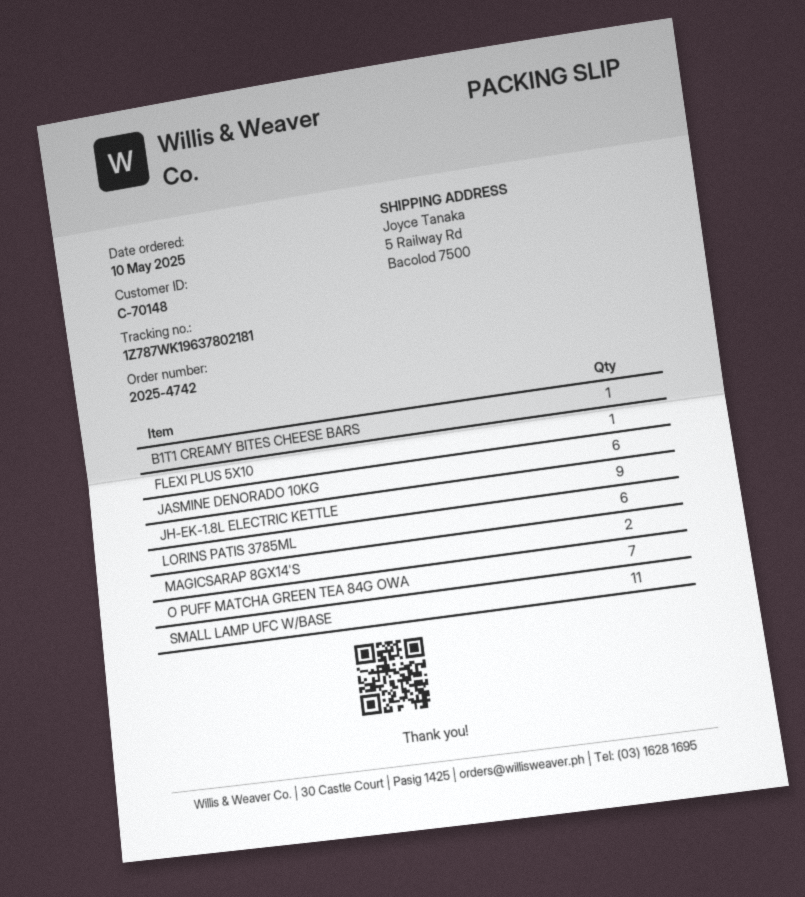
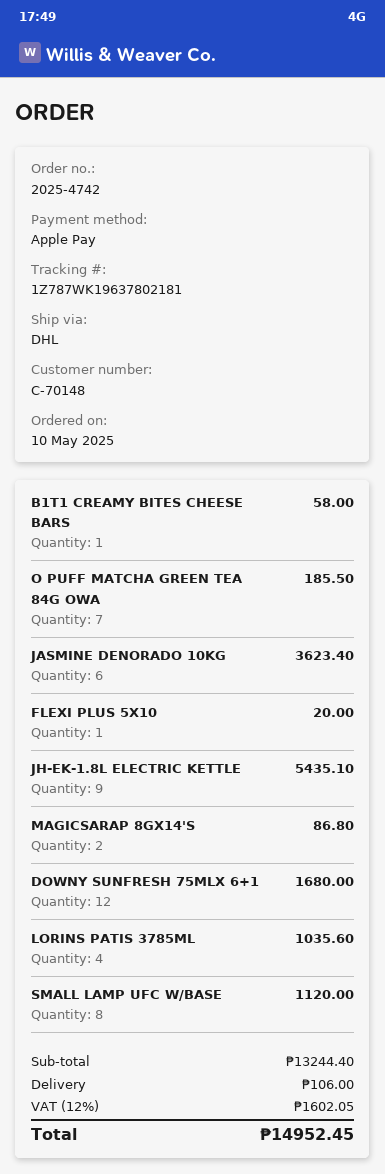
LORINS PATIS 3785ML: 6 -> 4
SMALL LAMP UFC W/BASE: 11 -> 8
DOWNY SUNFRESH 75MLX 6+1: none -> 12

